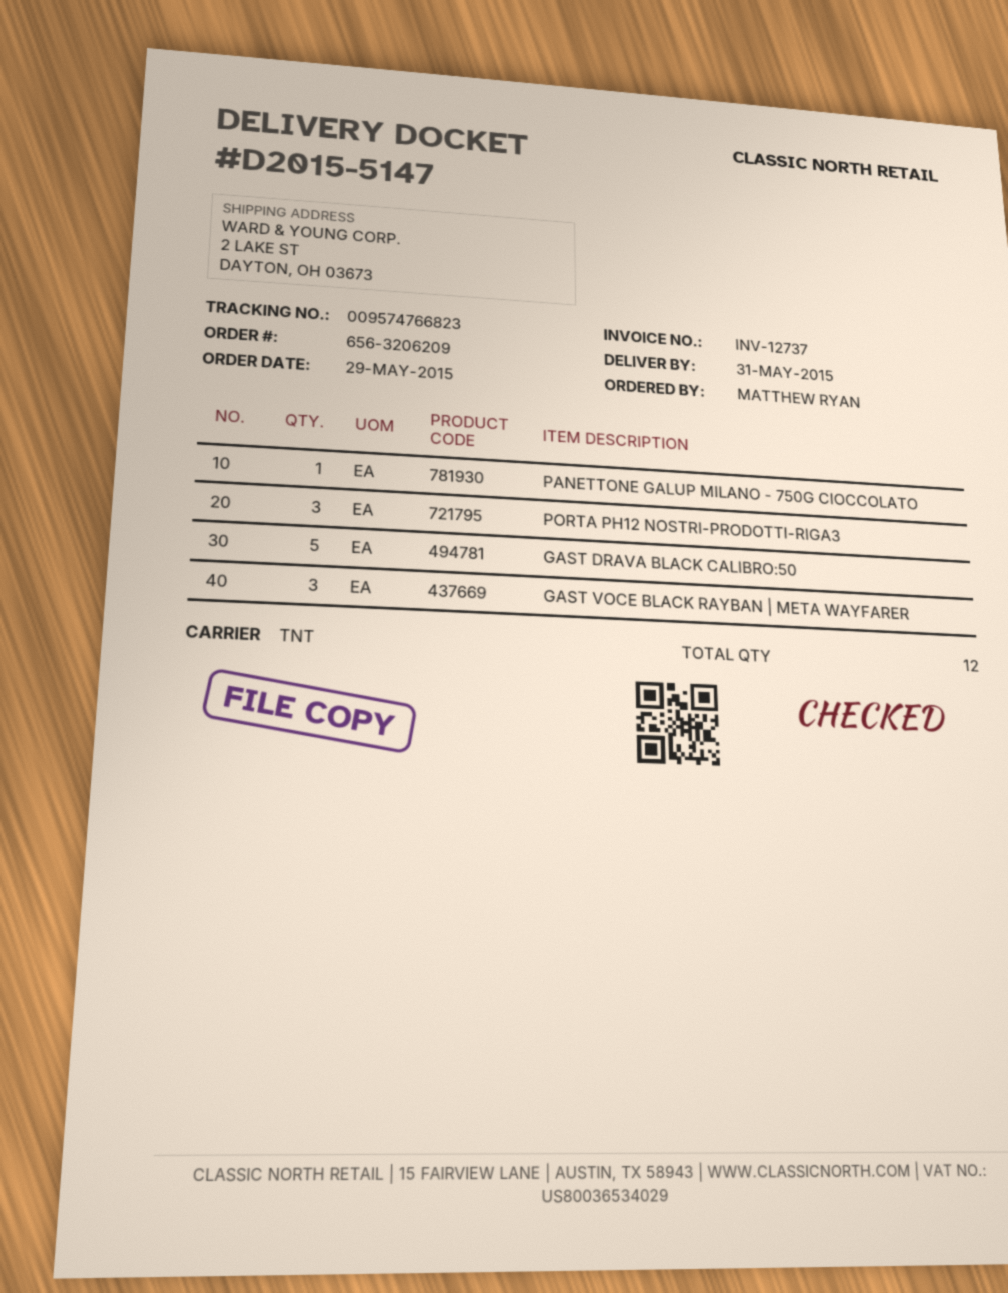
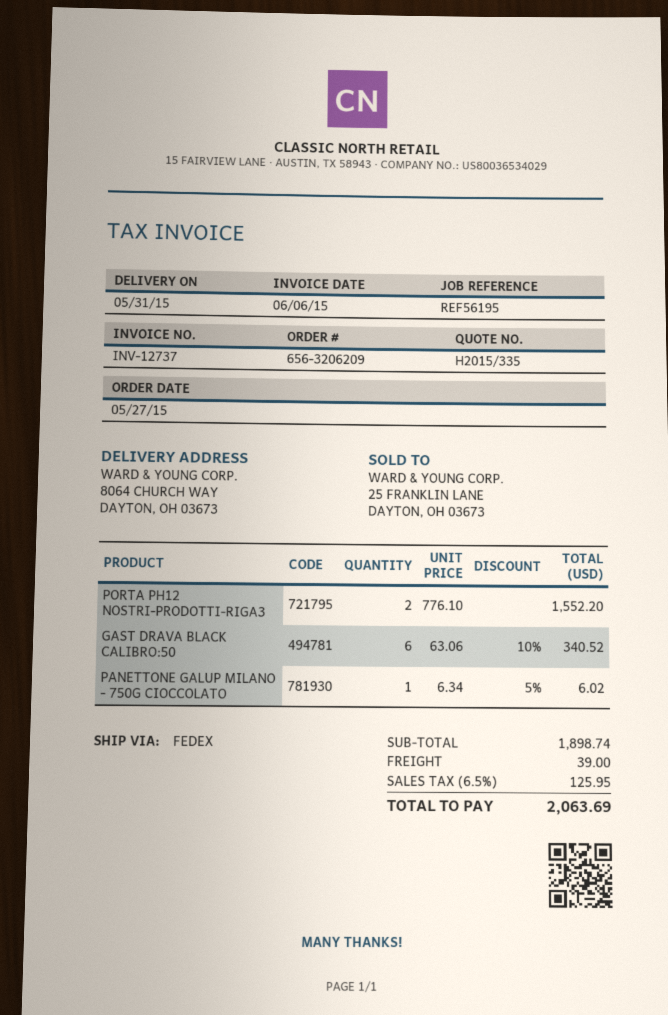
order date: 2015-05-29 -> 2015-05-27
shipping method: TNT -> FedEx
ship to: 2 LAKE ST, DAYTON, OH 03673 -> 8064 CHURCH WAY, DAYTON, OH 03673
PORTA PH12 NOSTRI-PRODOTTI-RIGA3: 3 -> 2
GAST DRAVA BLACK CALIBRO:50: 5 -> 6
GAST VOCE BLACK RAYBAN | META WAYFARER: 3 -> none

